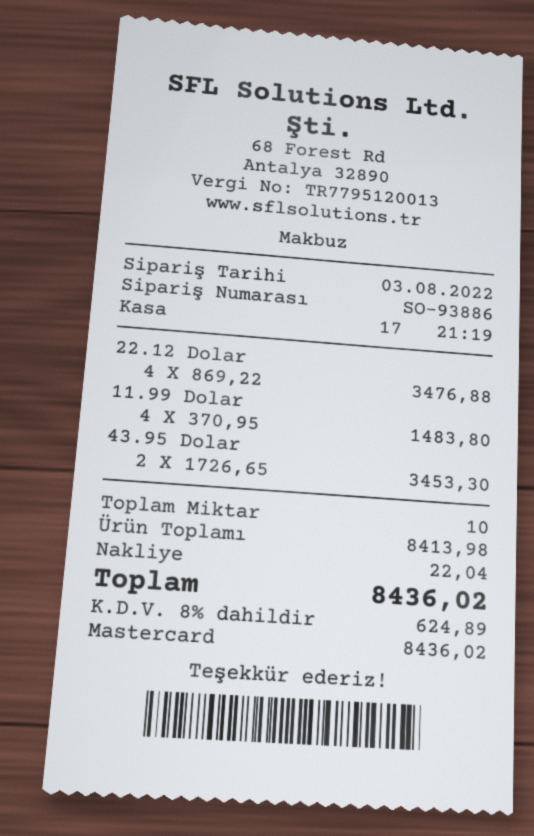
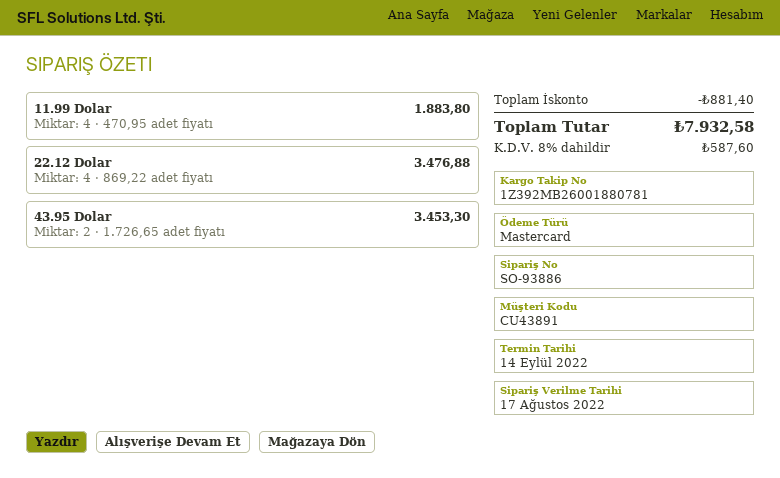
order date: 2022-08-03 -> 2022-08-17
11.99 Dolar: 4 x 370.95 = 1483.80 -> 4 x 470.95 = 1883.80
discount: none -> 881.40
shipping: 22.04 -> none
tax: 8% = 624.89 -> 8% = 587.60
total: 8436.02 -> 7932.58

